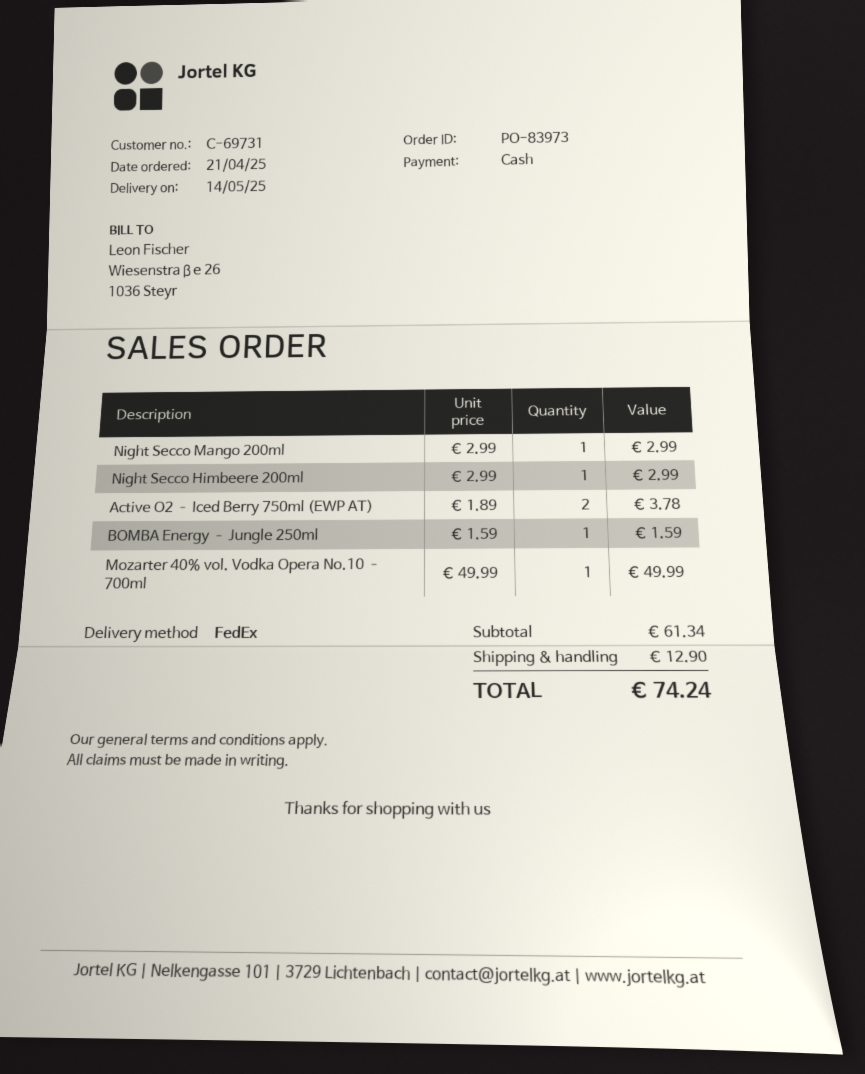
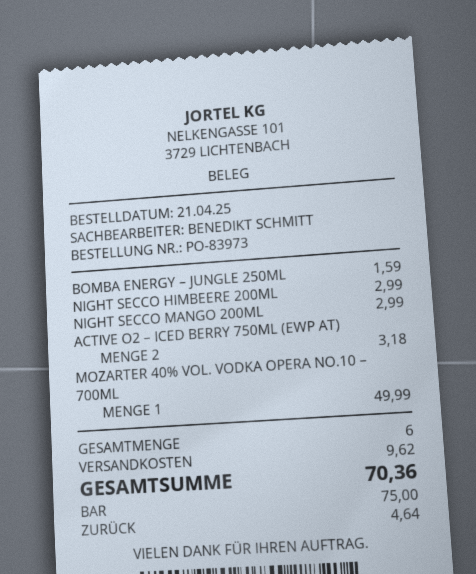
Active O2 – Iced Berry 750ml (EWP AT): 2 for 3.78 -> 2 for 3.18
shipping: 12.90 -> 9.62
total: 74.24 -> 70.36

